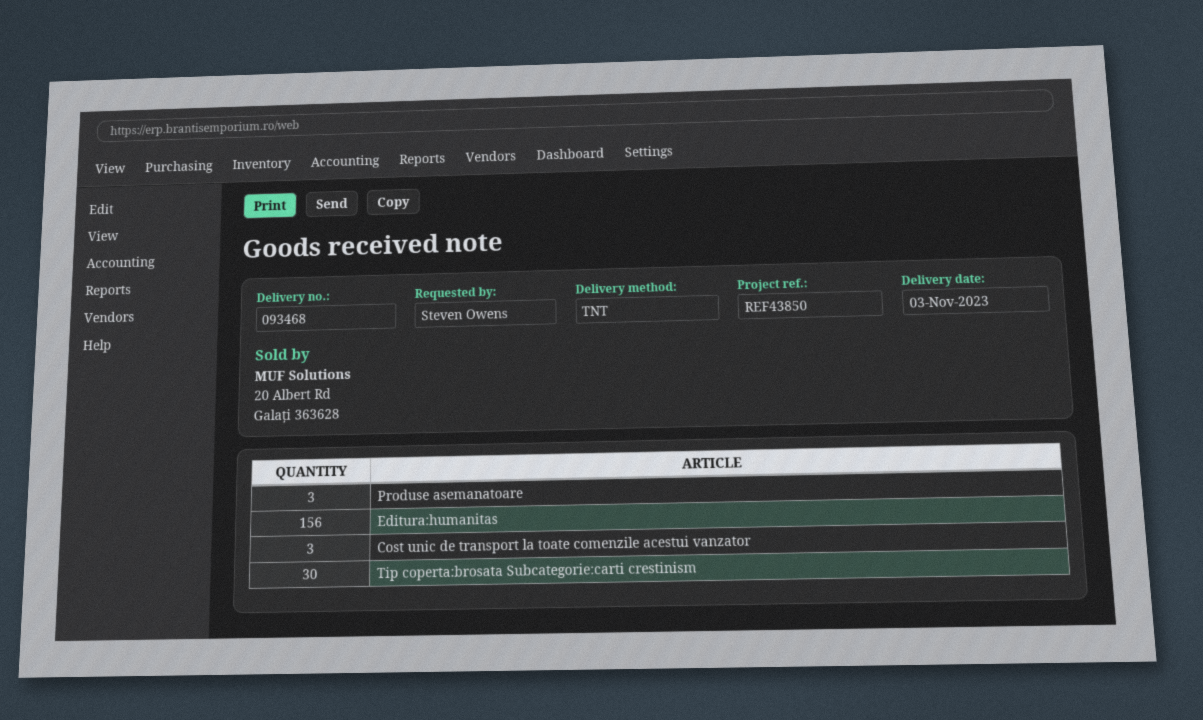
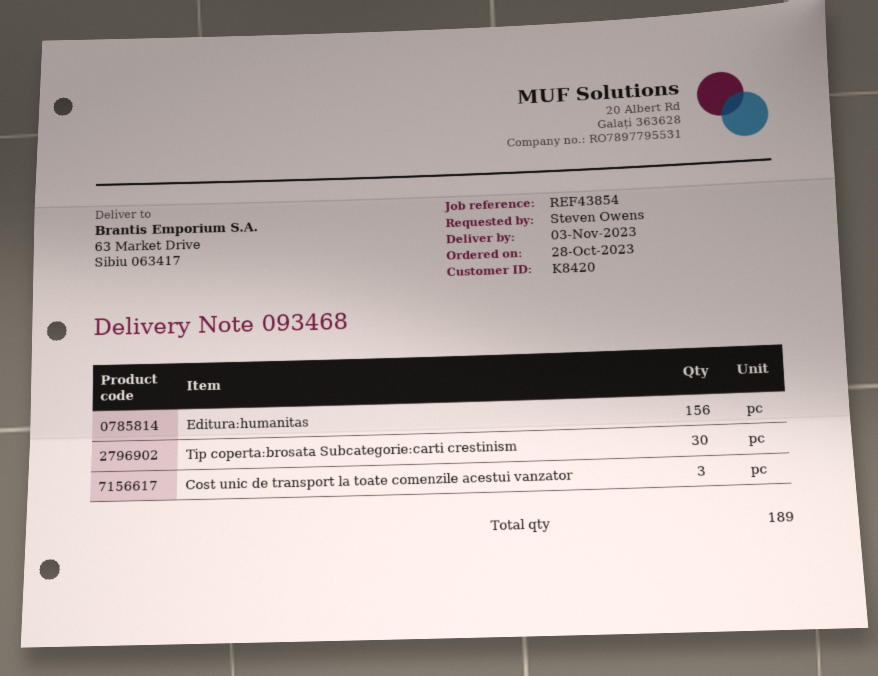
reference: REF43850 -> REF43854
Produse asemanatoare: 3 -> none

